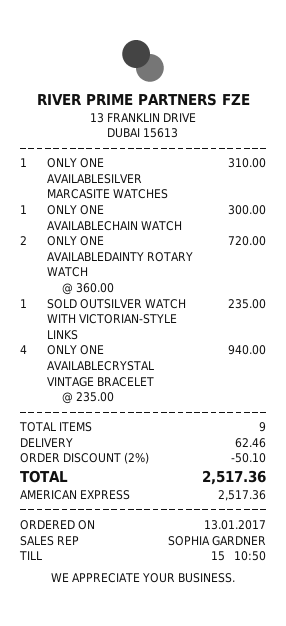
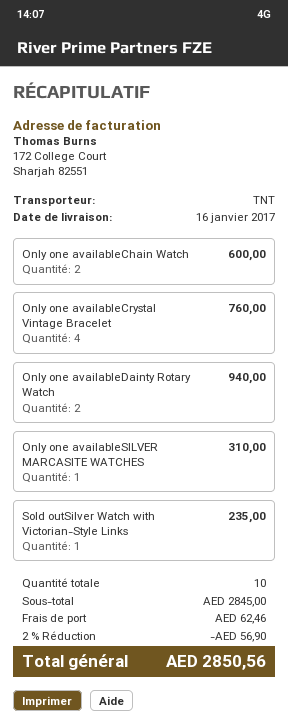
ONLY ONE AVAILABLECHAIN WATCH: 1 for 300.00 -> 2 for 600.00
ONLY ONE AVAILABLEDAINTY ROTARY WATCH: 2 for 720.00 -> 2 for 940.00
ONLY ONE AVAILABLECRYSTAL VINTAGE BRACELET: 4 for 940.00 -> 4 for 760.00
total quantity: 9 -> 10
discount: 2% = 50.10 -> 2% = 56.90
total: 2517.36 -> 2850.56

